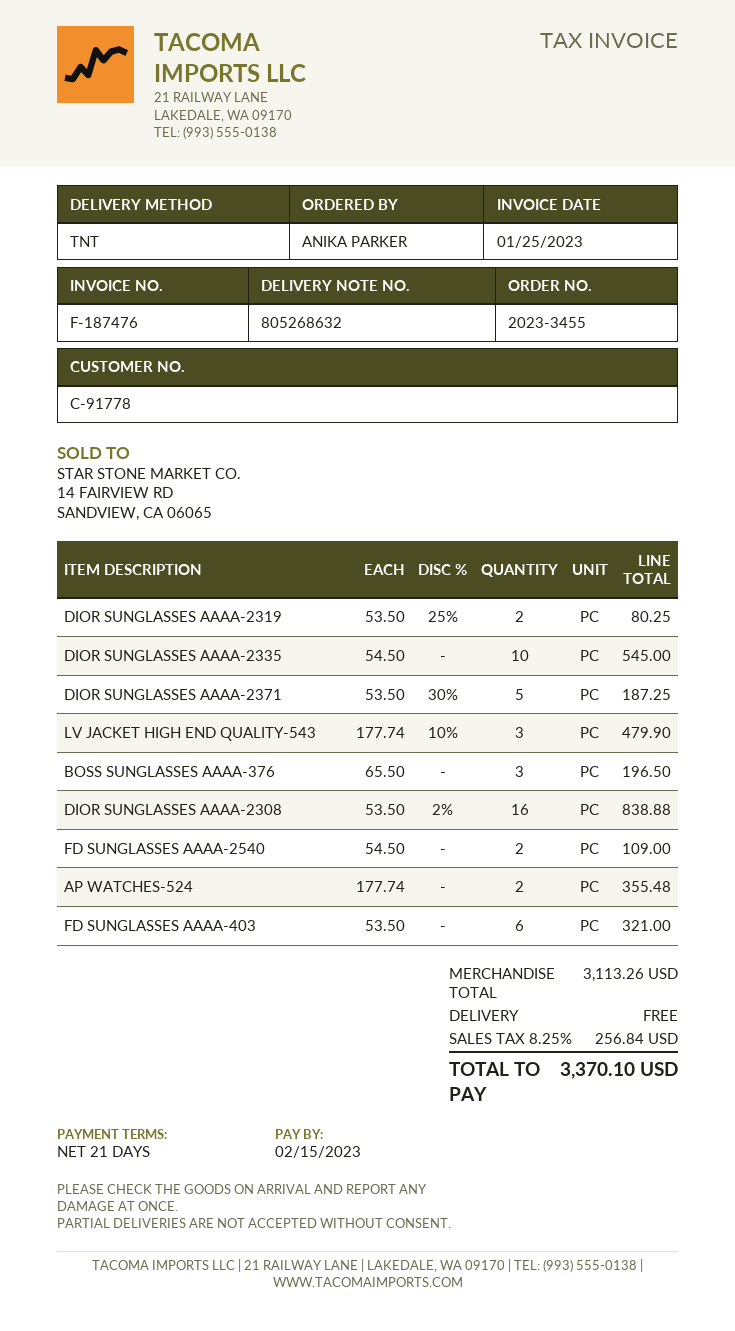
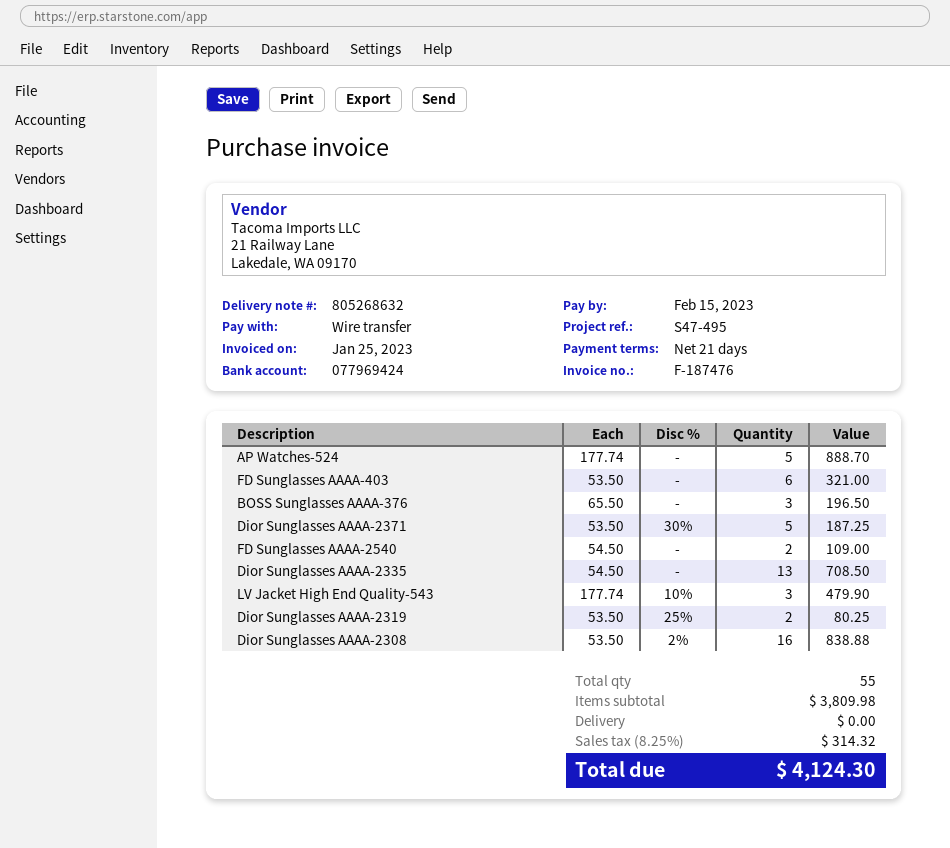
DIOR SUNGLASSES AAAA-2335: 10 x 54.50 = 545.00 -> 13 x 54.50 = 708.50
AP WATCHES-524: 2 x 177.74 = 355.48 -> 5 x 177.74 = 888.70
subtotal: 3113.26 -> 3809.98
tax: 8.25% = 256.84 -> 8.25% = 314.32
total: 3370.10 -> 4124.30

